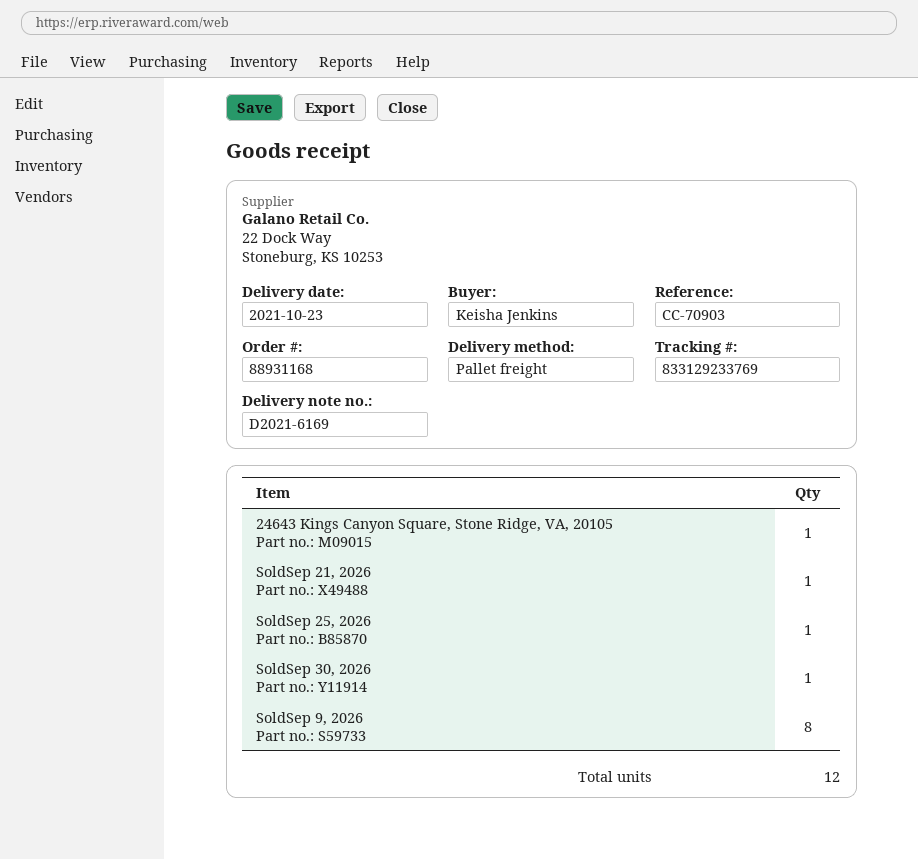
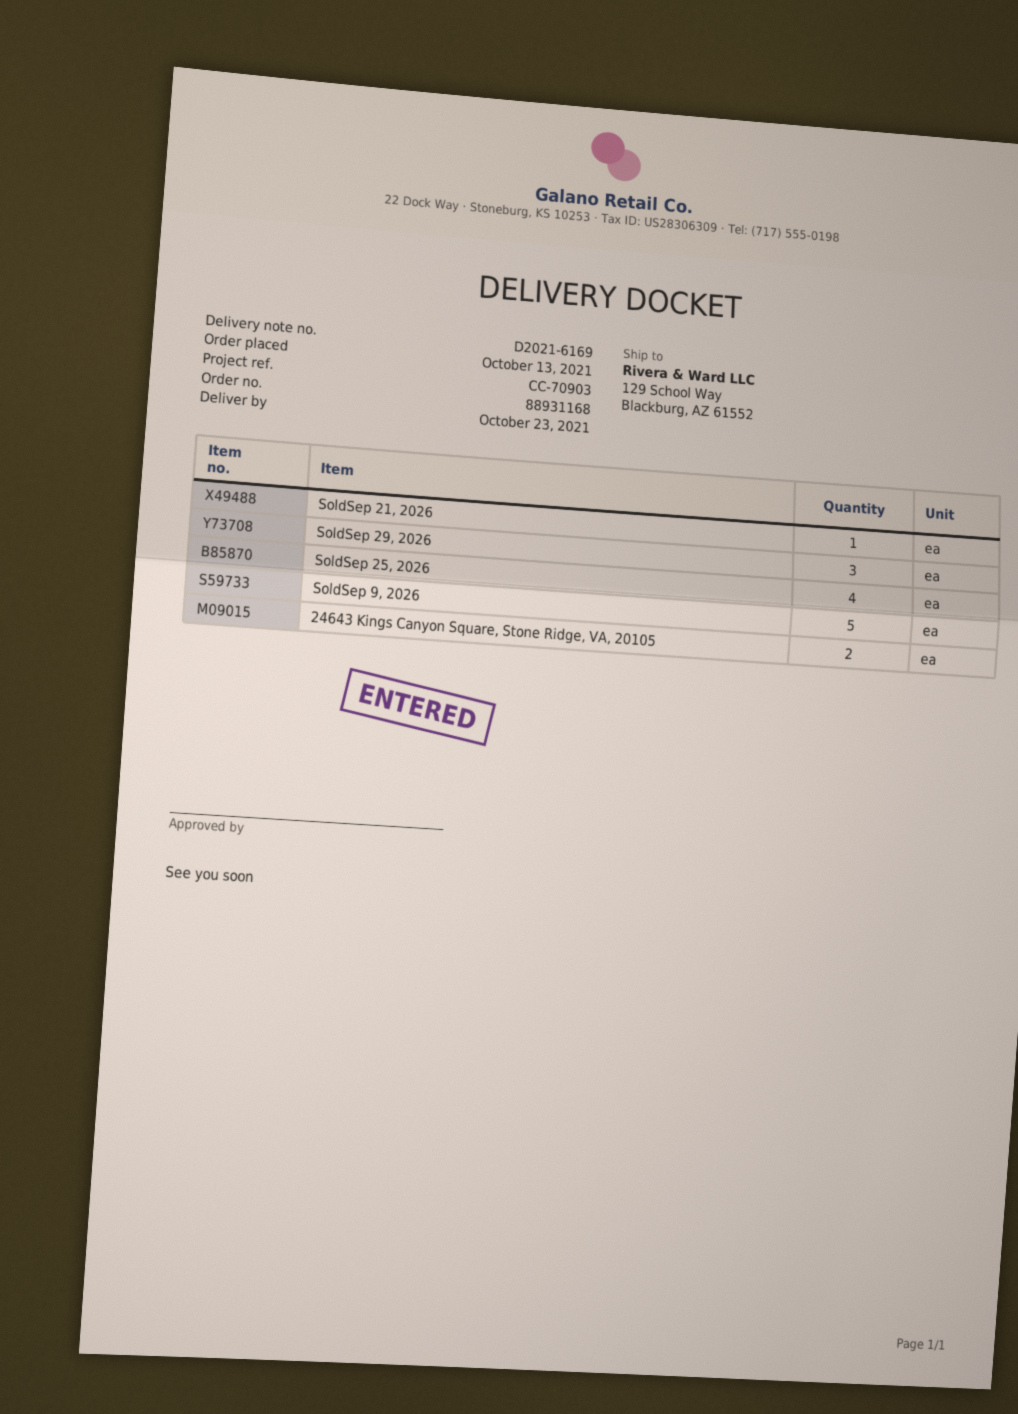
24643 Kings Canyon Square, Stone Ridge, VA, 20105: 1 -> 2
SoldSep 25, 2026: 1 -> 4
SoldSep 30, 2026: 1 -> none
SoldSep 9, 2026: 8 -> 5
SoldSep 29, 2026: none -> 3

